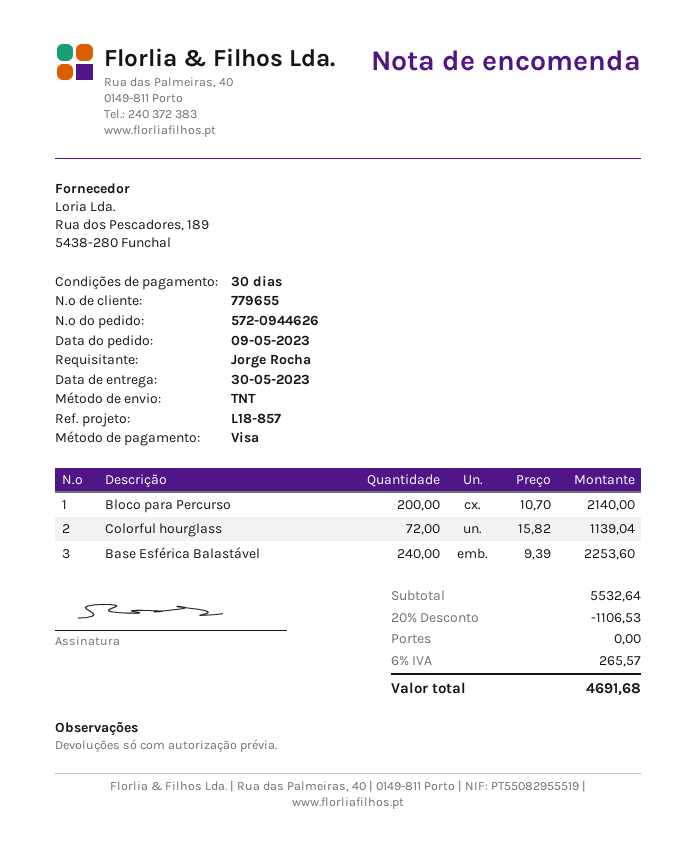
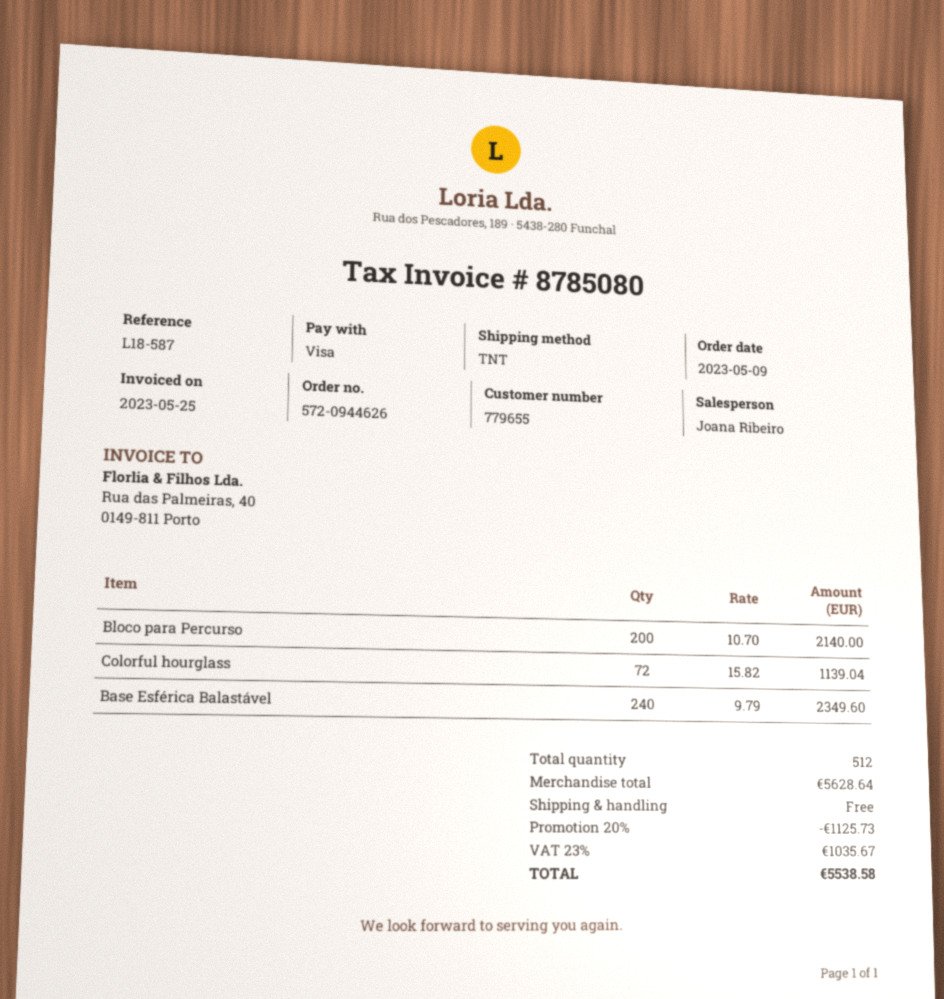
reference: L18-857 -> L18-587
Base Esférica Balastável: 240 x 9.39 = 2253.60 -> 240 x 9.79 = 2349.60
subtotal: 5532.64 -> 5628.64
discount: 20% = 1106.53 -> 20% = 1125.73
tax: 6% = 265.57 -> 23% = 1035.67
total: 4691.68 -> 5538.58

